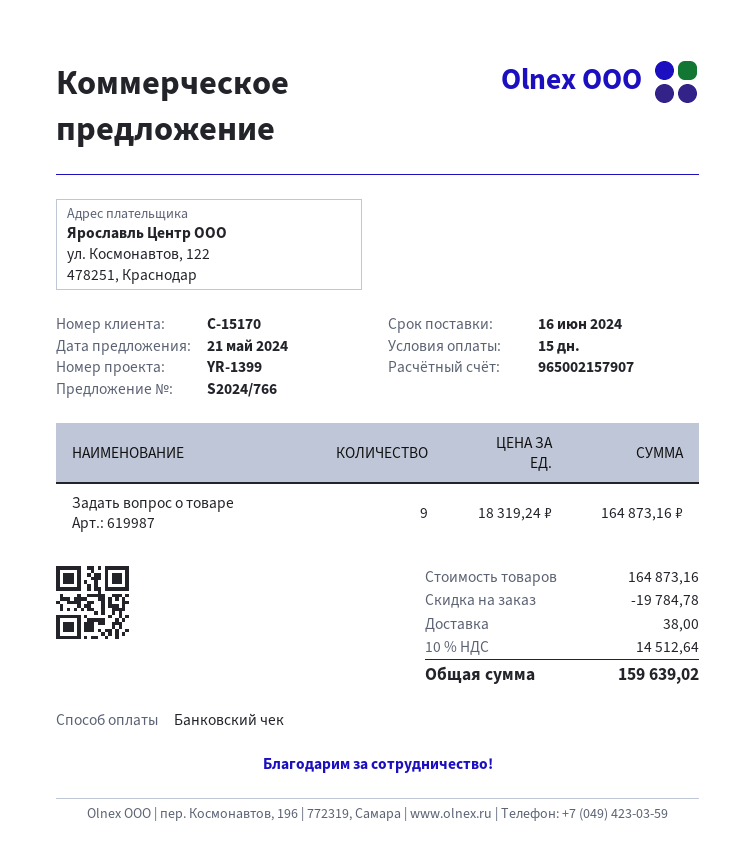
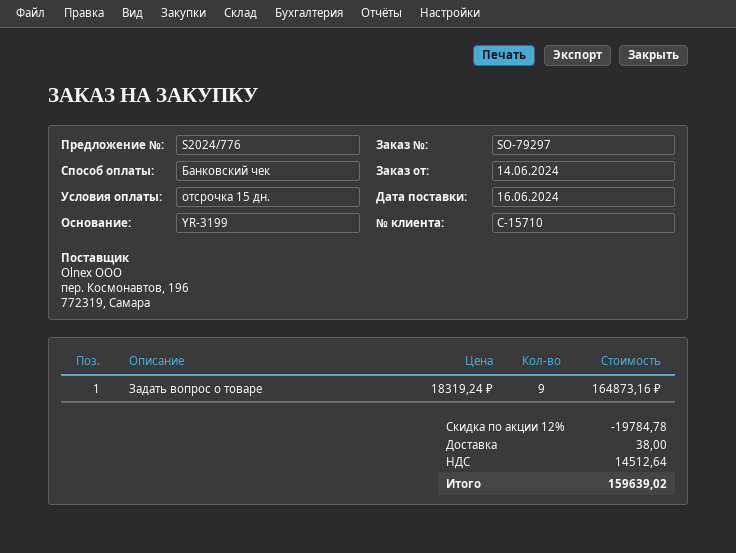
quote number: S2024/766 -> S2024/776
customer number: C-15170 -> C-15710
reference: YR-1399 -> YR-3199

